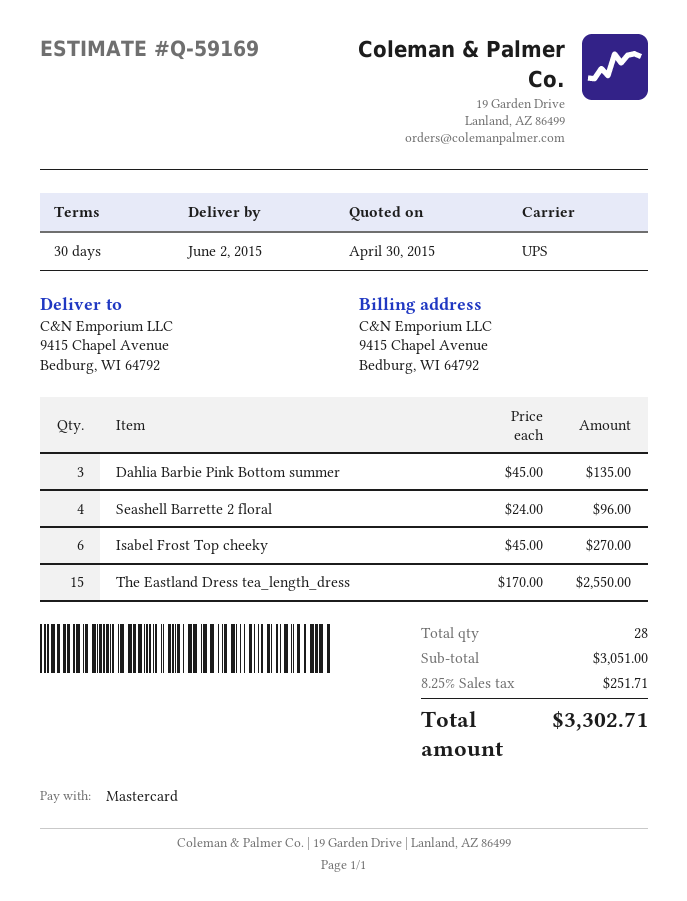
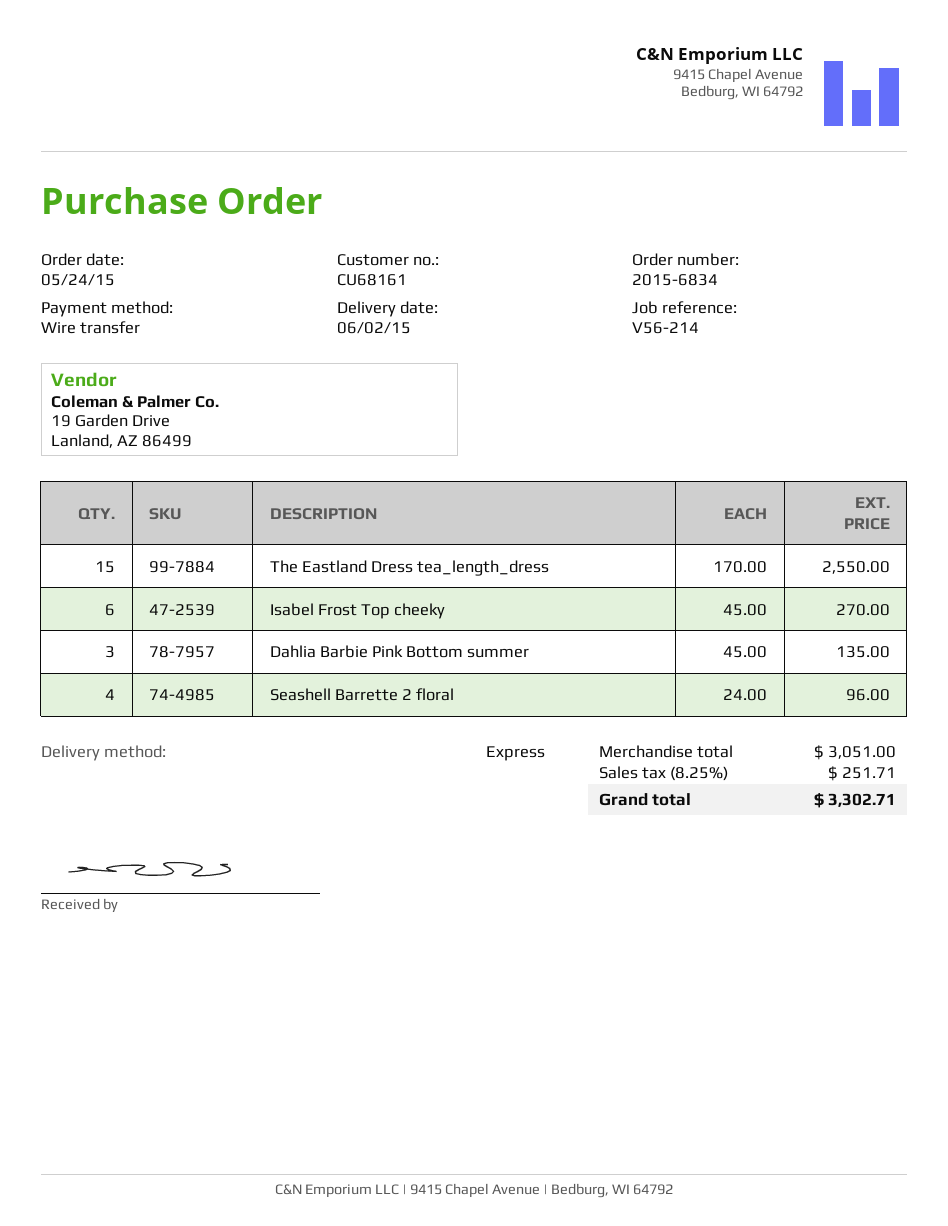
payment method: Mastercard -> bank transfer
shipping method: UPS -> express

